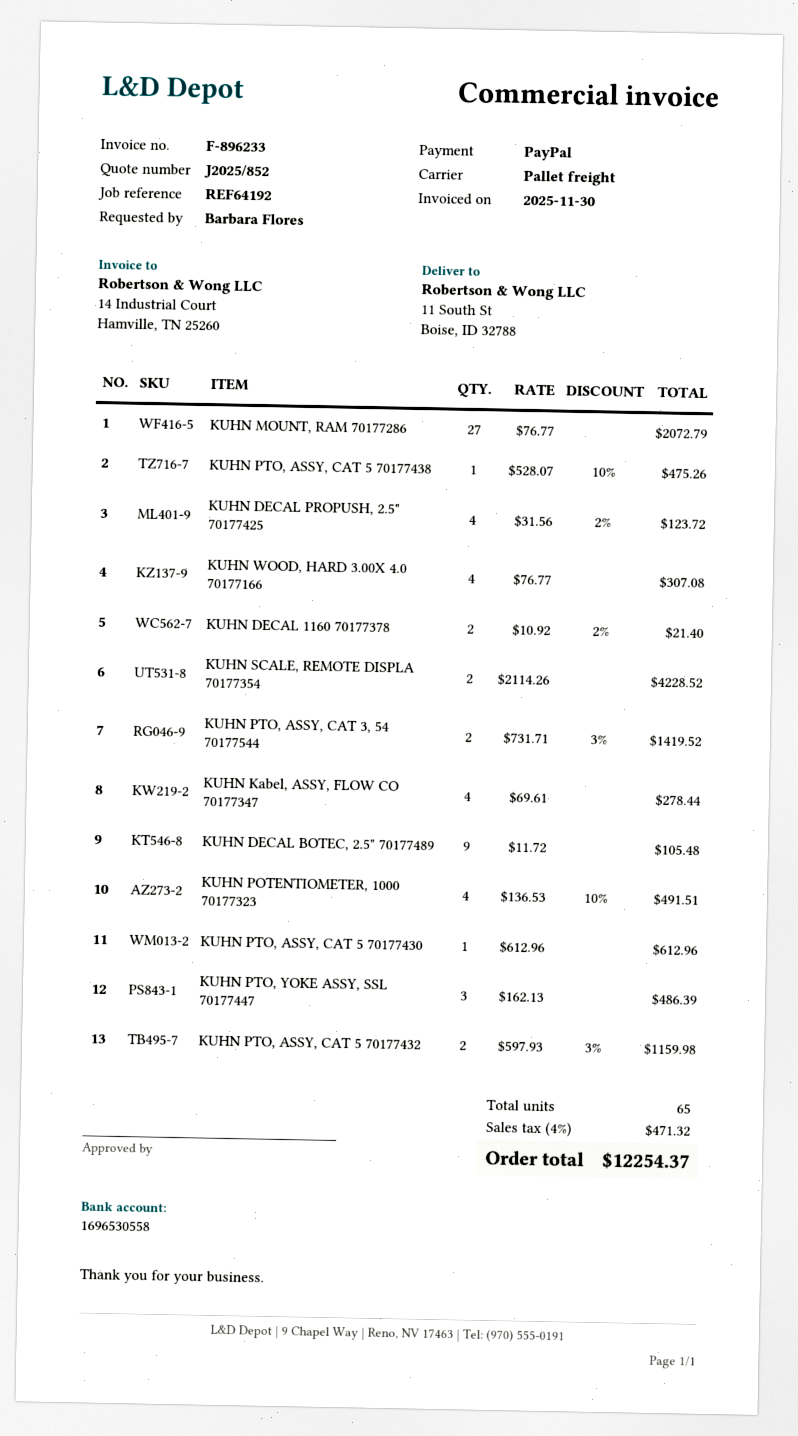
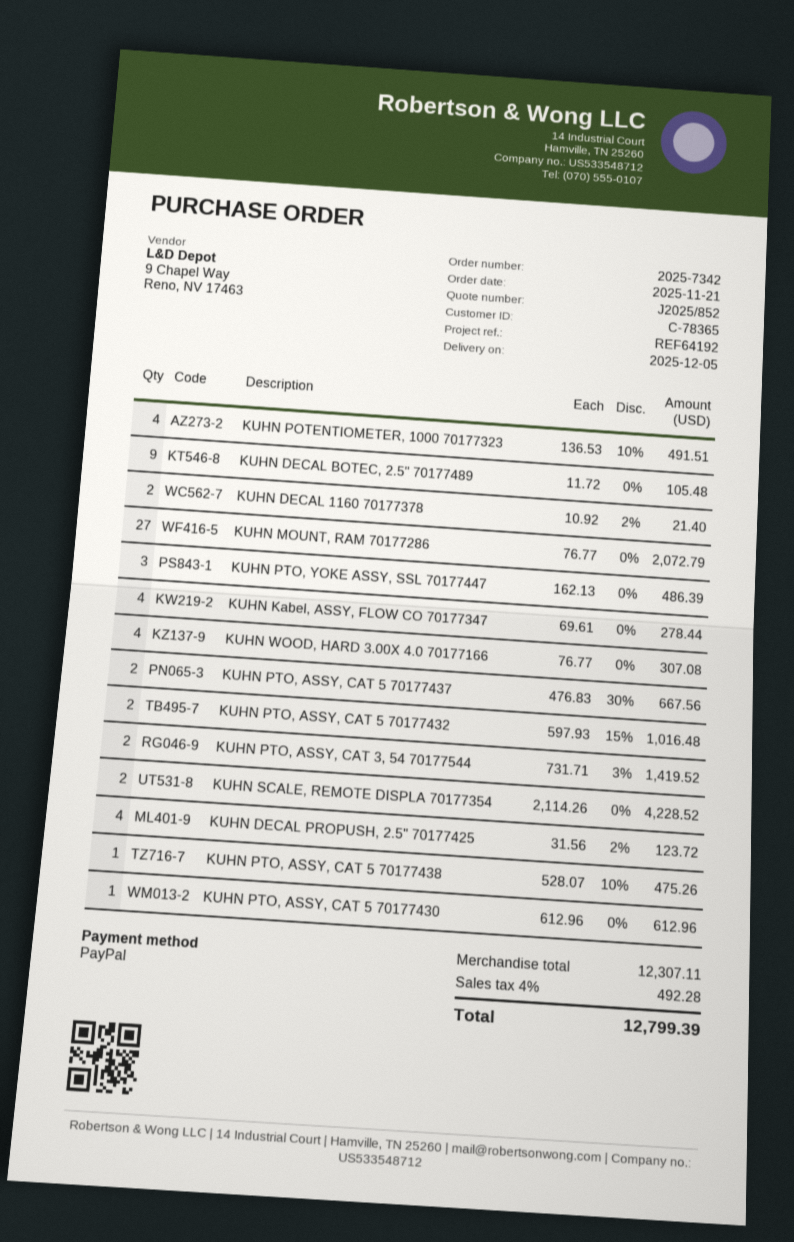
KUHN PTO, ASSY, CAT 5 70177432: 2 x 597.93 - 3% = 1159.98 -> 2 x 597.93 - 15% = 1016.48
KUHN PTO, ASSY, CAT 5 70177437: none -> 2 x 476.83 - 30% = 667.56
tax: 4% = 471.32 -> 4% = 492.28
total: 12254.37 -> 12799.39

